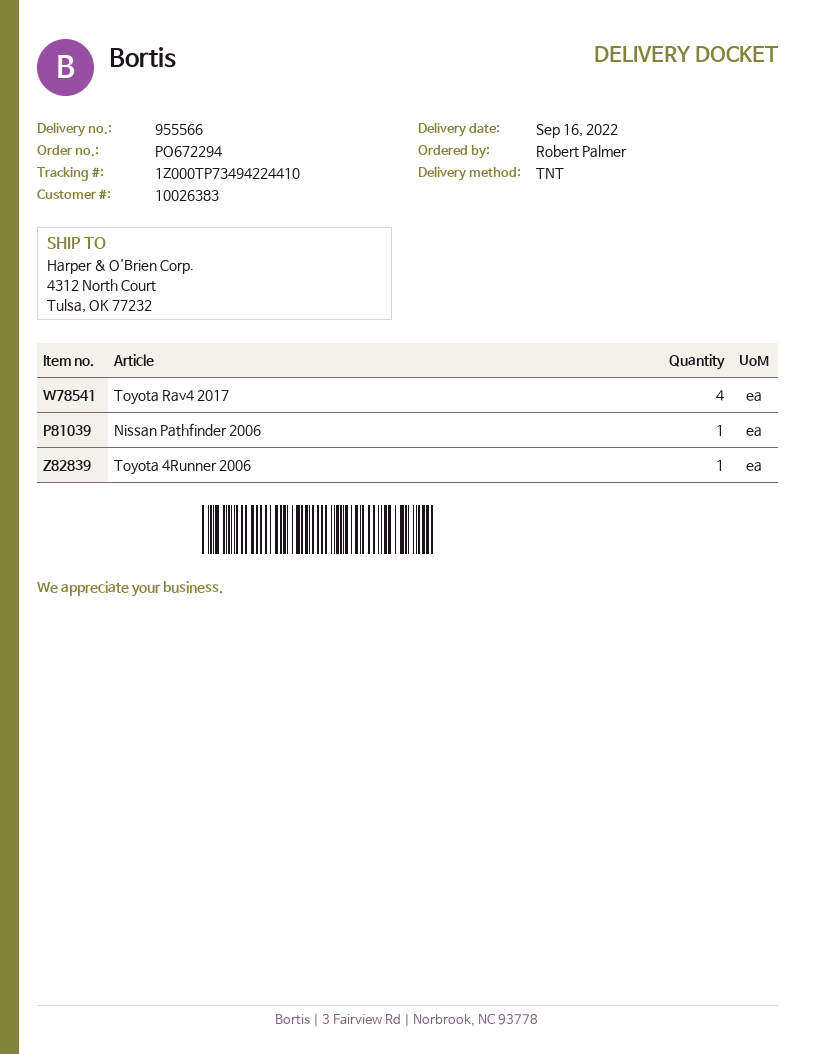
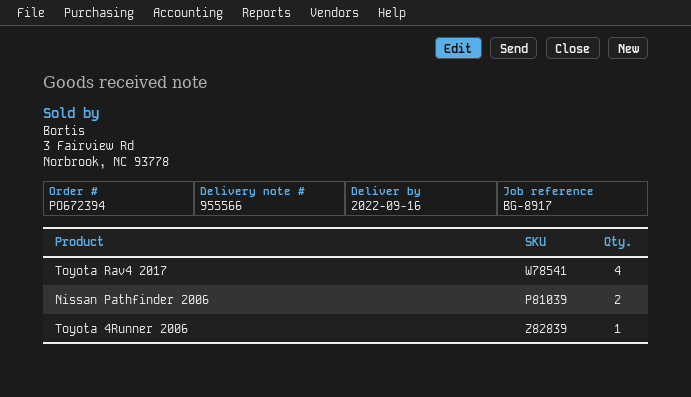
order number: PO672294 -> PO672394
Nissan Pathfinder 2006: 1 -> 2

